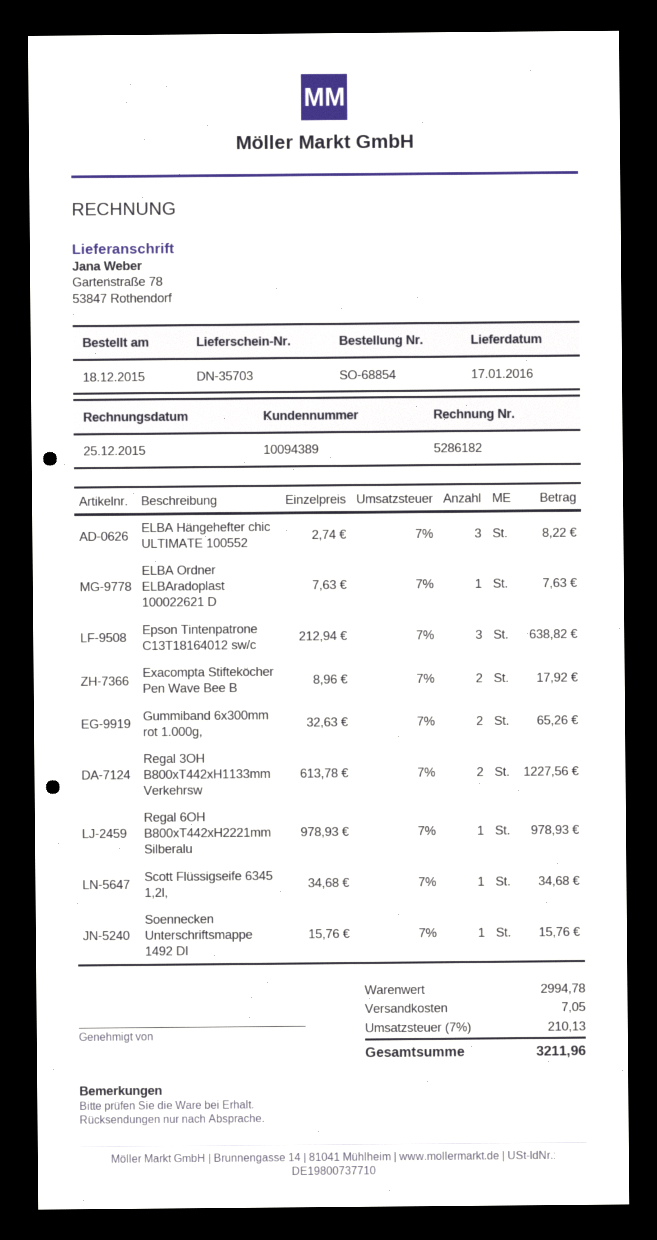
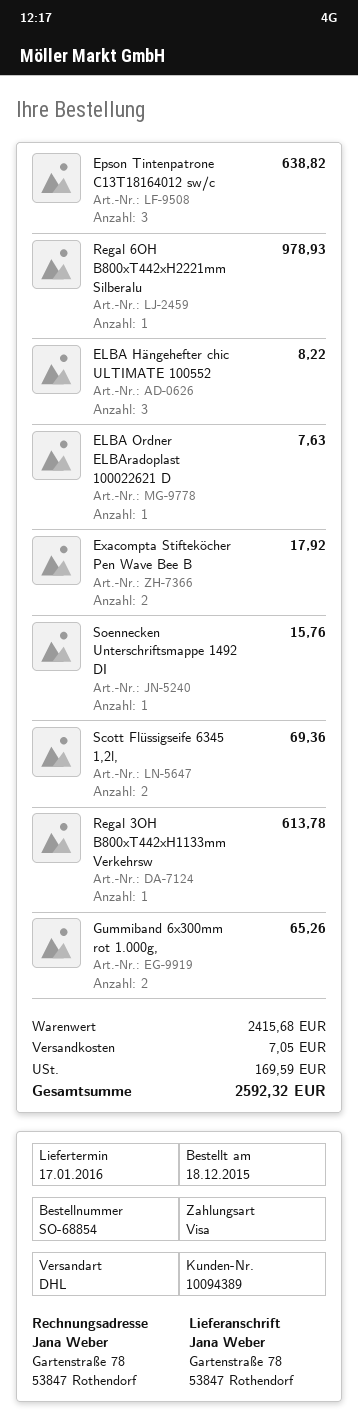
Regal 3OH B800xT442xH1133mm Verkehrsw: 2 for 1227.56 -> 1 for 613.78
Scott Flüssigseife 6345 1,2l,: 1 for 34.68 -> 2 for 69.36
subtotal: 2994.78 -> 2415.68
tax: 210.13 -> 169.59
total: 3211.96 -> 2592.32

